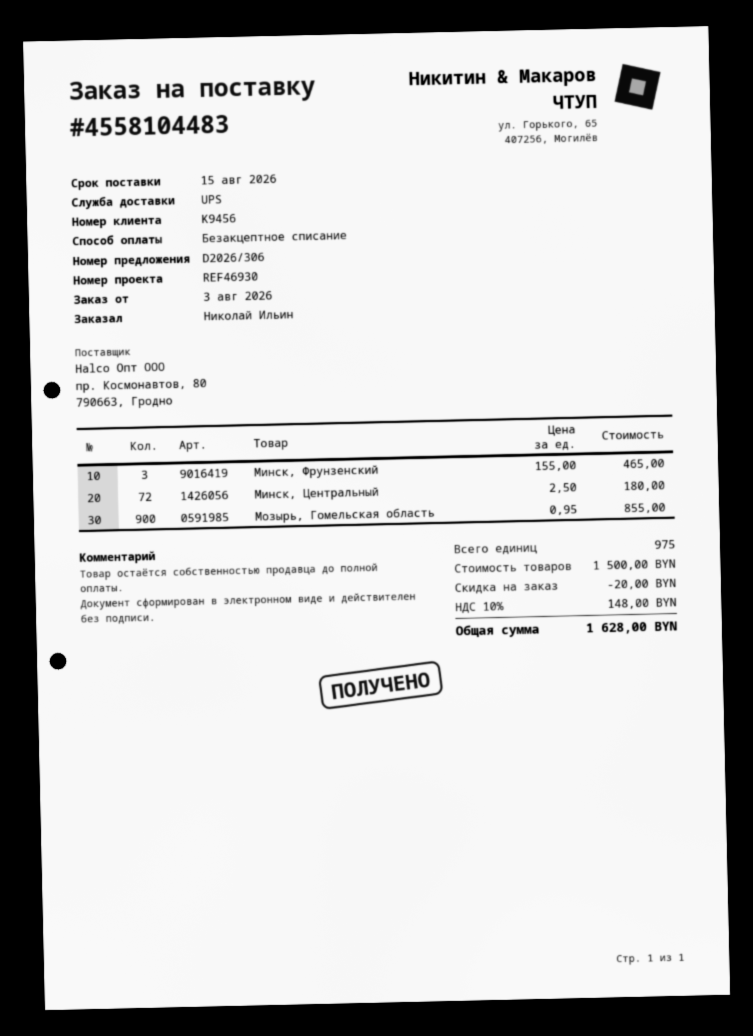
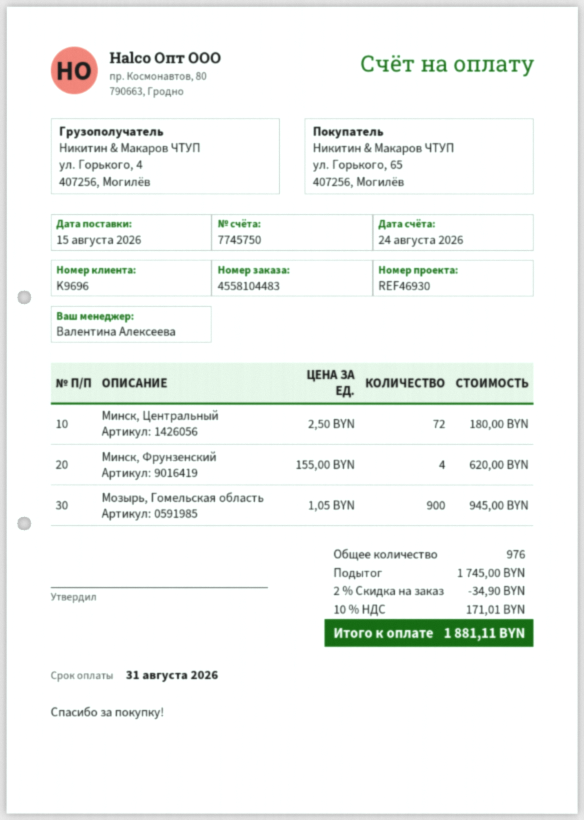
customer number: K9456 -> K9696
Минск, Фрунзенский: 3 x 155.00 = 465.00 -> 4 x 155.00 = 620.00
Мозырь, Гомельская область: 900 x 0.95 = 855.00 -> 900 x 1.05 = 945.00
total quantity: 975 -> 976
subtotal: 1500.00 -> 1745.00
discount: 20.00 -> 34.90
tax: 10% = 148.00 -> 10% = 171.01
total: 1628.00 -> 1881.11

